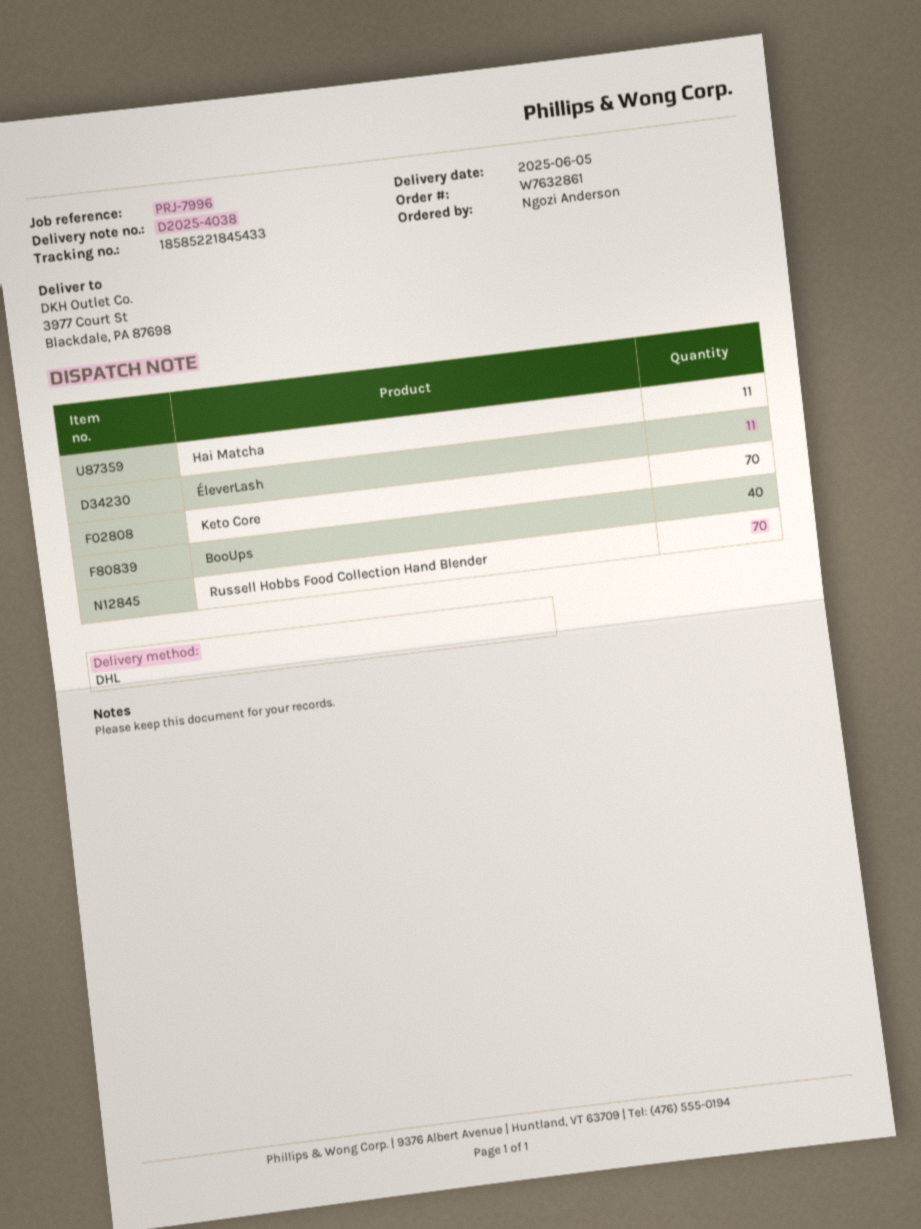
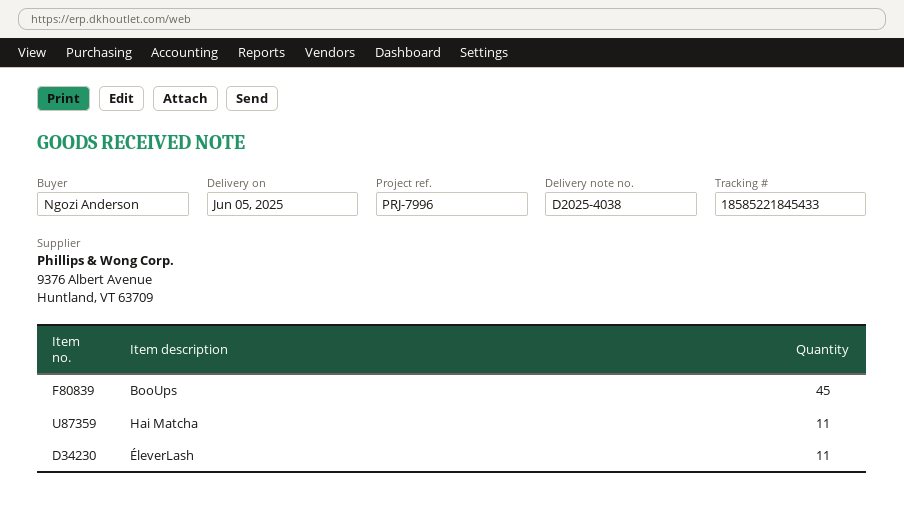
Keto Core: 70 -> none
BooUps: 40 -> 45
Russell Hobbs Food Collection Hand Blender: 70 -> none

